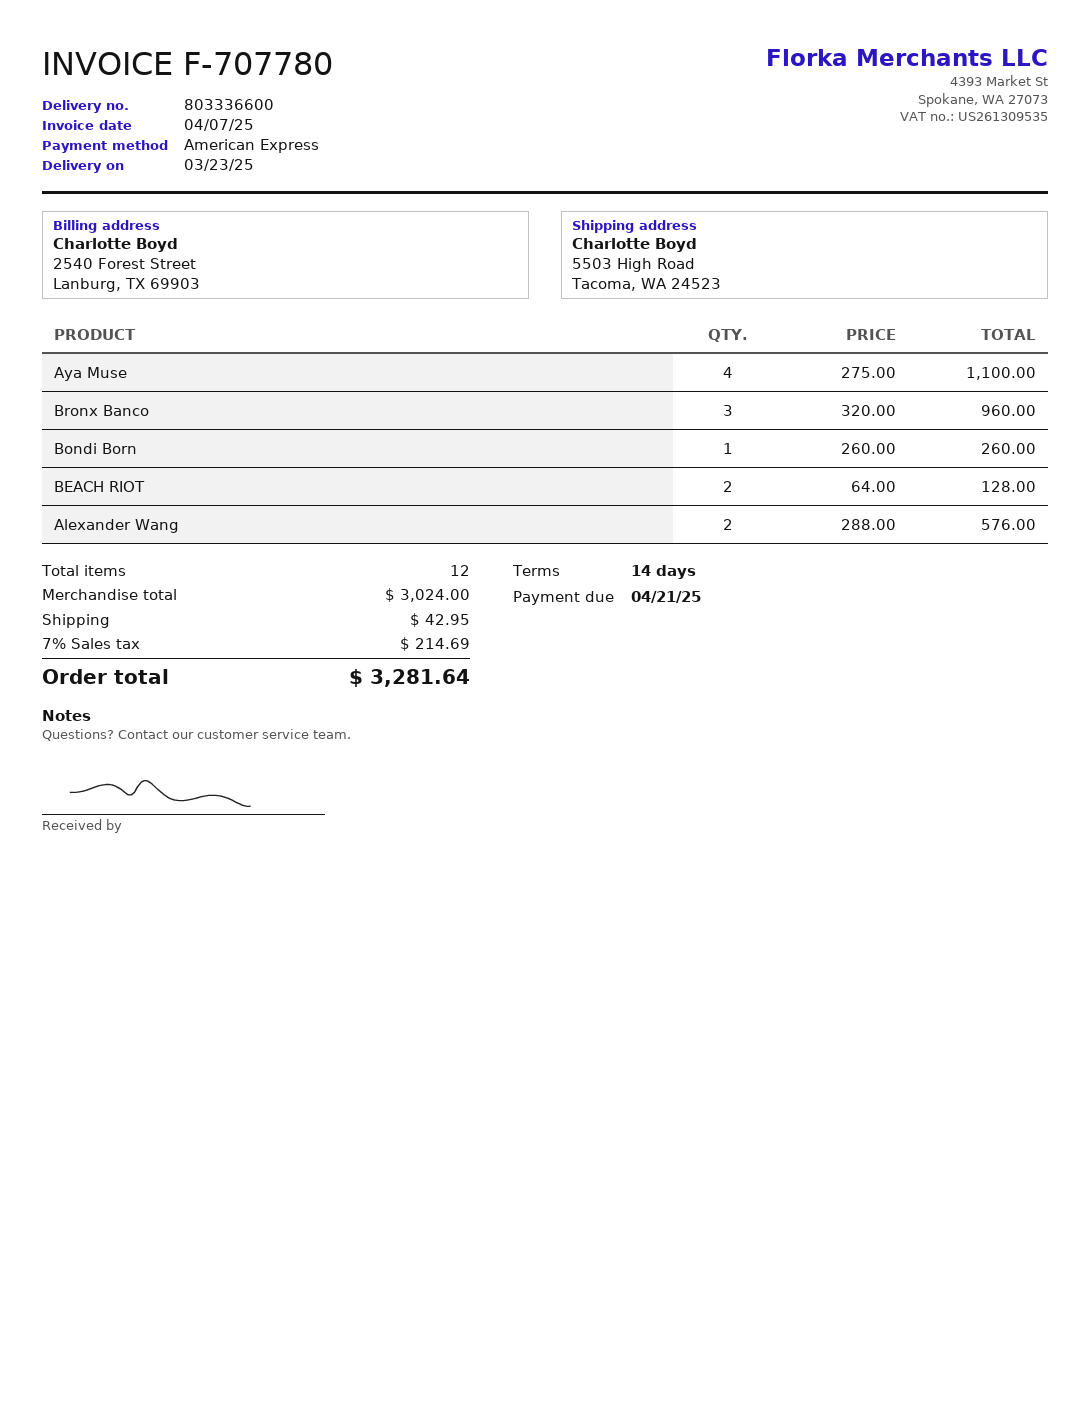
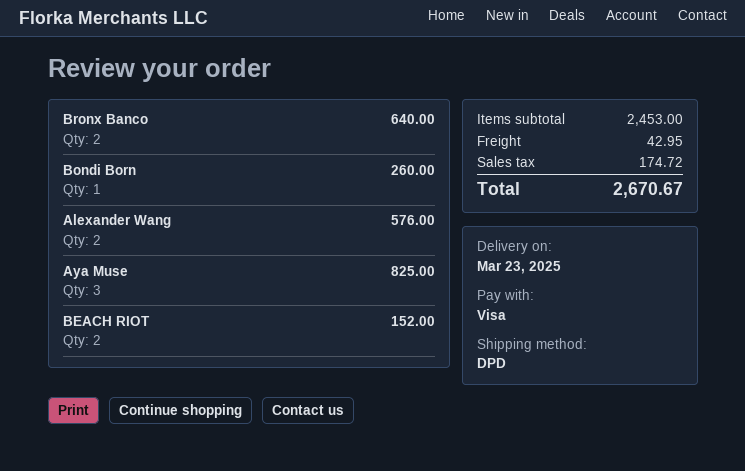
payment method: American Express -> Visa
Aya Muse: 4 for 1100.00 -> 3 for 825.00
Bronx Banco: 3 for 960.00 -> 2 for 640.00
BEACH RIOT: 2 for 128.00 -> 2 for 152.00
subtotal: 3024.00 -> 2453.00
tax: 214.69 -> 174.72
total: 3281.64 -> 2670.67

